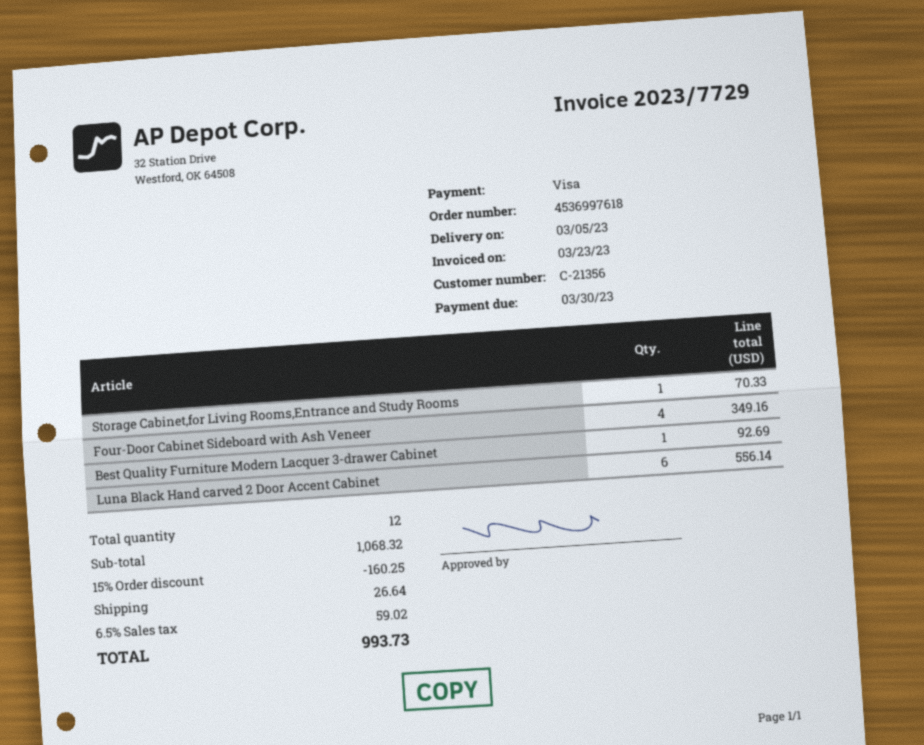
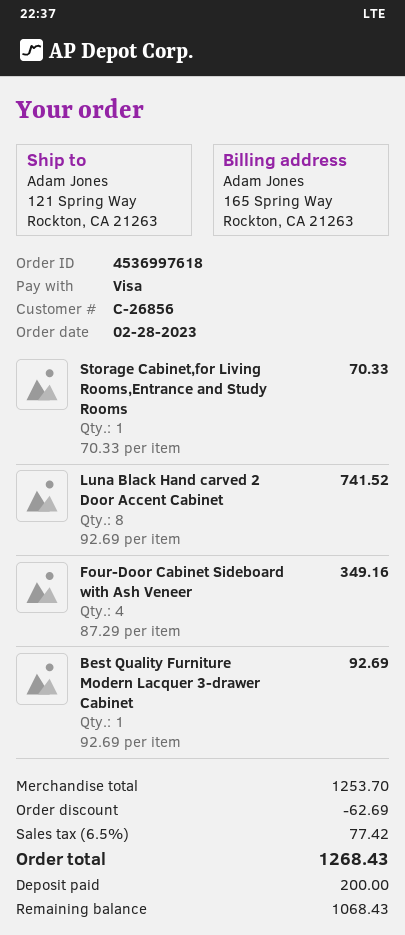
customer number: C-21356 -> C-26856
Luna Black Hand carved 2 Door Accent Cabinet: 6 for 556.14 -> 8 for 741.52
subtotal: 1068.32 -> 1253.70
discount: 160.25 -> 62.69
shipping: 26.64 -> none
tax: 6.5% = 59.02 -> 6.5% = 77.42
total: 993.73 -> 1268.43

